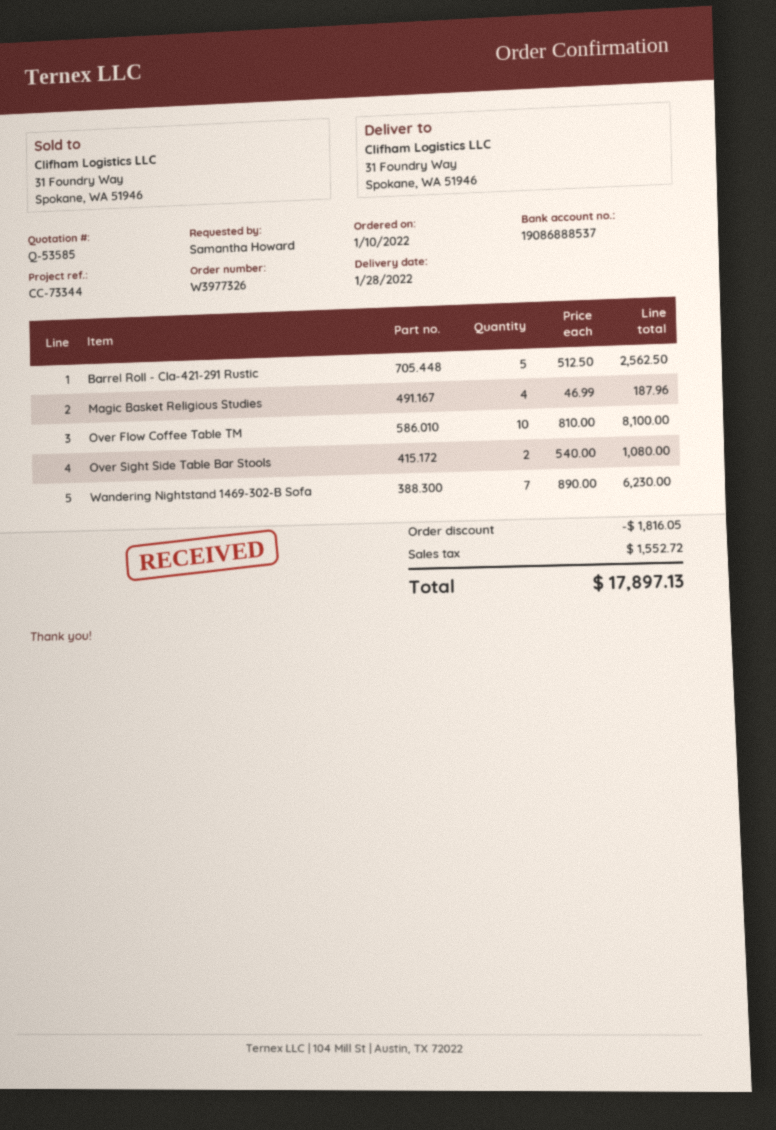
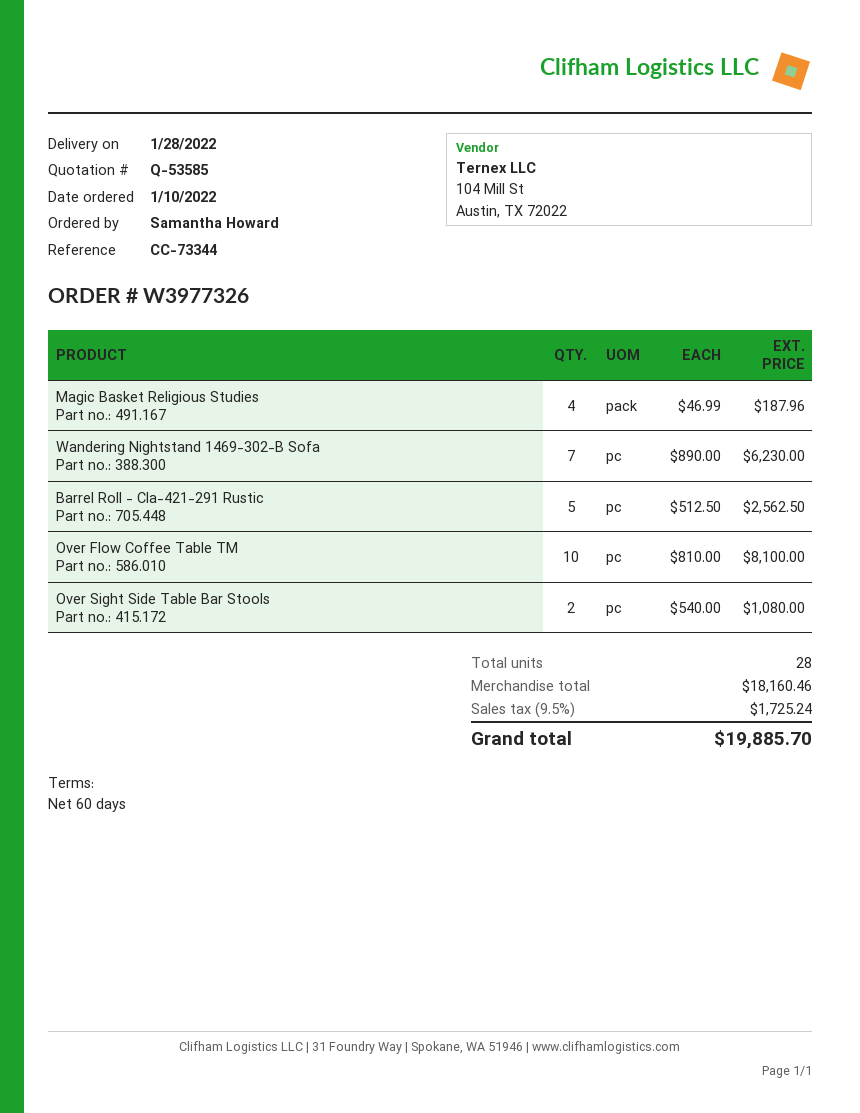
discount: 1816.05 -> none
tax: 1552.72 -> 1725.24
total: 17897.13 -> 19885.70

